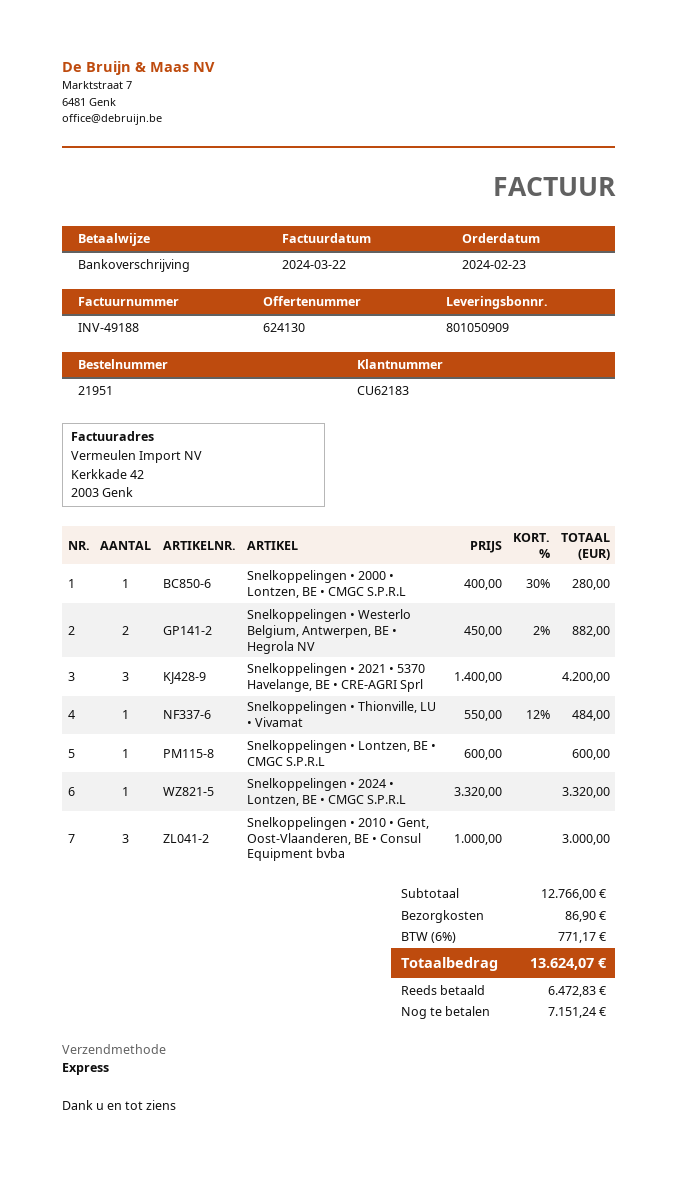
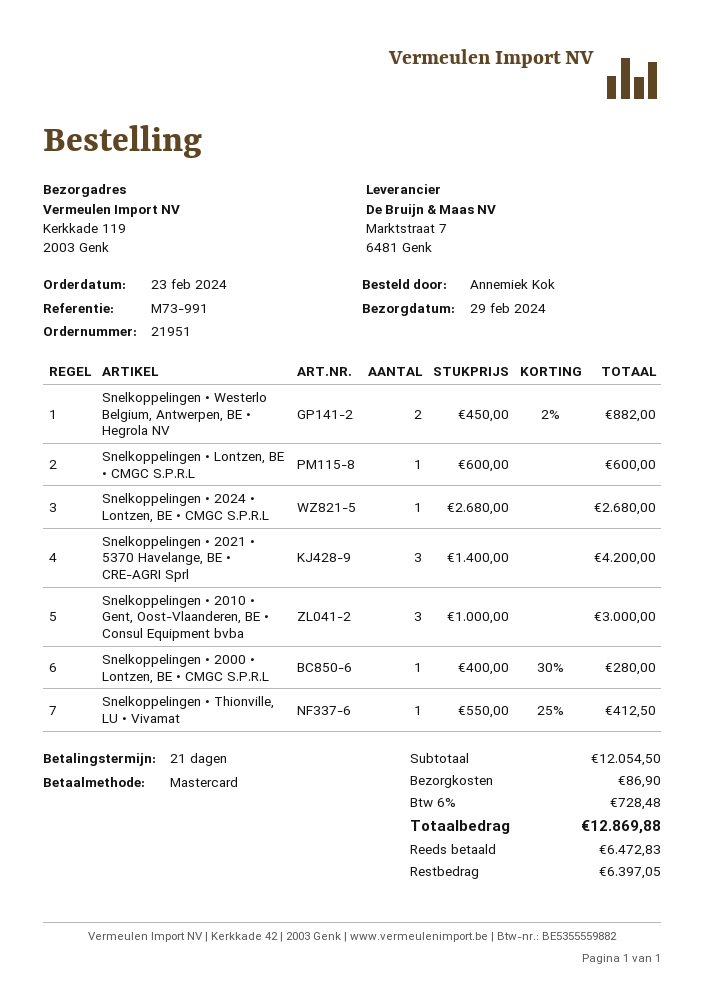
payment method: bank transfer -> Mastercard
Snelkoppelingen • Thionville, LU • Vivamat: 1 x 550.00 - 12% = 484.00 -> 1 x 550.00 - 25% = 412.50
Snelkoppelingen • 2024 • Lontzen, BE • CMGC S.P.R.L: 1 x 3320.00 = 3320.00 -> 1 x 2680.00 = 2680.00
subtotal: 12766.00 -> 12054.50
tax: 6% = 771.17 -> 6% = 728.48
total: 13624.07 -> 12869.88
balance: 7151.24 -> 6397.05

